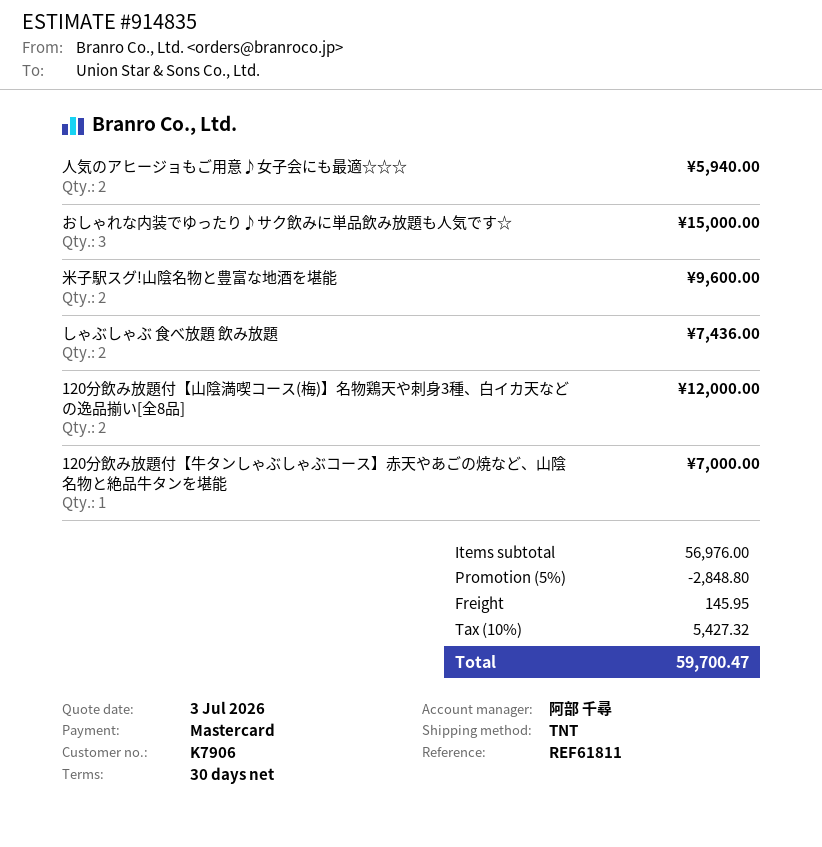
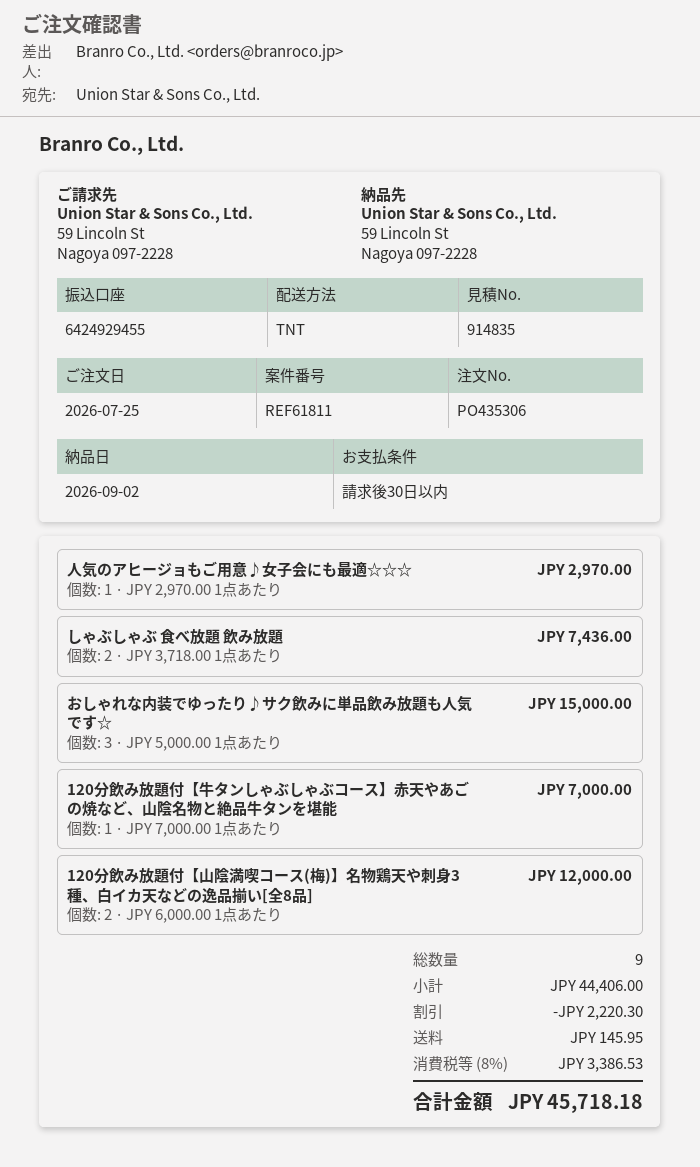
人気のアヒージョもご用意♪女子会にも最適☆☆☆: 2 for 5940.00 -> 1 for 2970.00
米子駅スグ!山陰名物と豊富な地酒を堪能: 2 for 9600.00 -> none
subtotal: 56976.00 -> 44406.00
discount: 2848.80 -> 2220.30
tax: 10% = 5427.32 -> 8% = 3386.53
total: 59700.47 -> 45718.18

